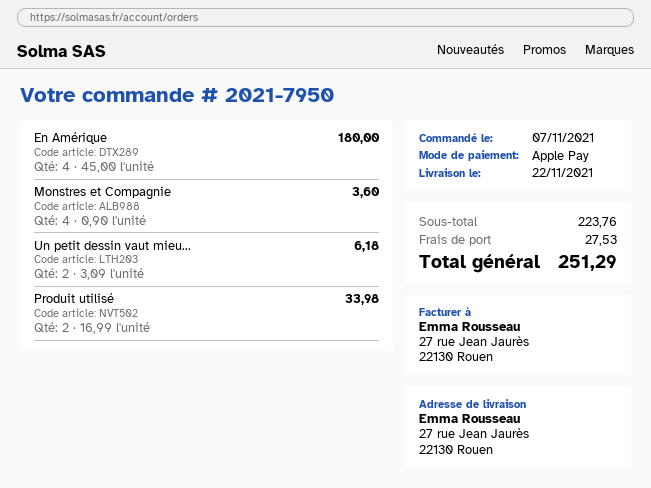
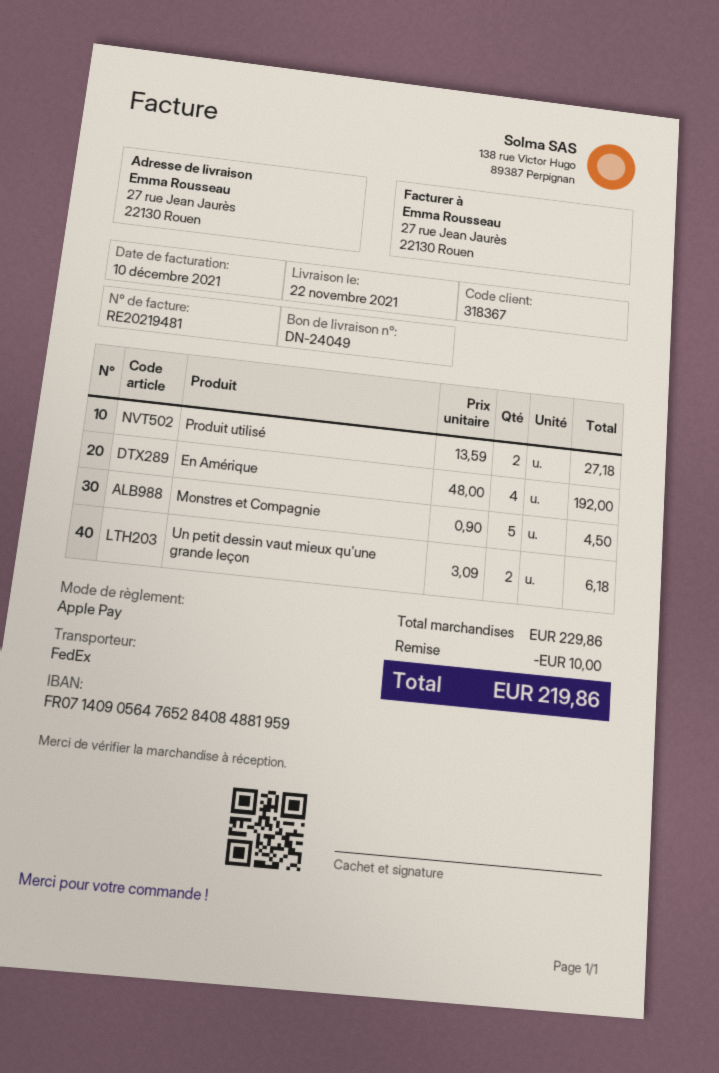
En Amérique: 4 x 45.00 = 180.00 -> 4 x 48.00 = 192.00
Monstres et Compagnie: 4 x 0.90 = 3.60 -> 5 x 0.90 = 4.50
Produit utilisé: 2 x 16.99 = 33.98 -> 2 x 13.59 = 27.18
subtotal: 223.76 -> 229.86
discount: none -> 10.00
shipping: 27.53 -> none
total: 251.29 -> 219.86

